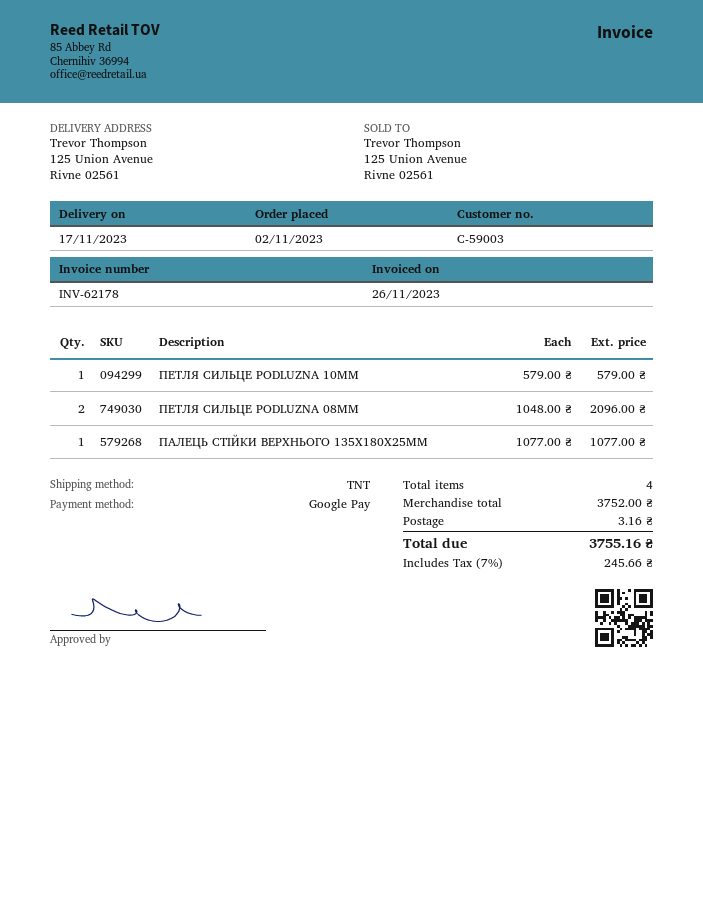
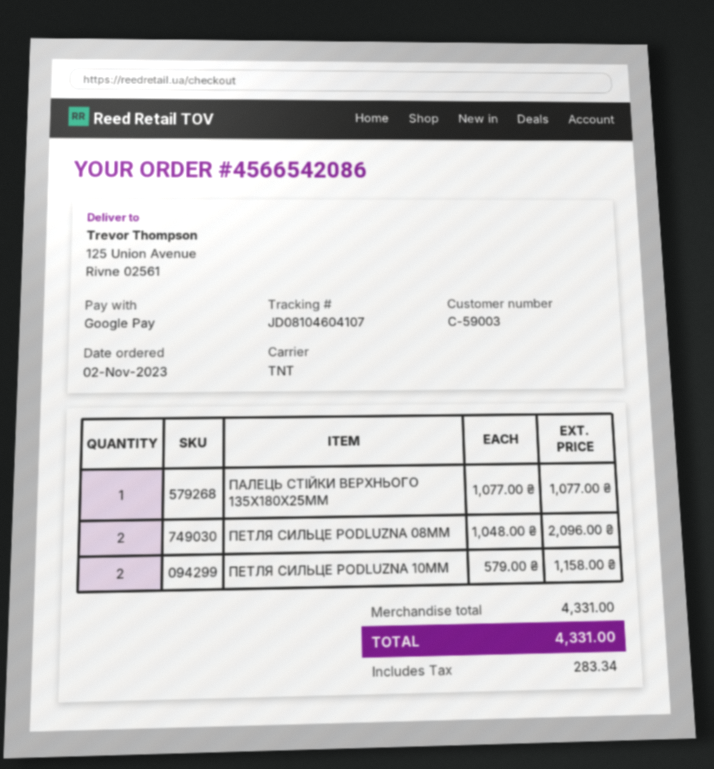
ПЕТЛЯ СИЛЬЦЕ PODLUZNA 10MM: 1 x 579.00 = 579.00 -> 2 x 579.00 = 1158.00
subtotal: 3752.00 -> 4331.00
shipping: 3.16 -> none
tax: 245.66 -> 283.34
total: 3755.16 -> 4331.00

